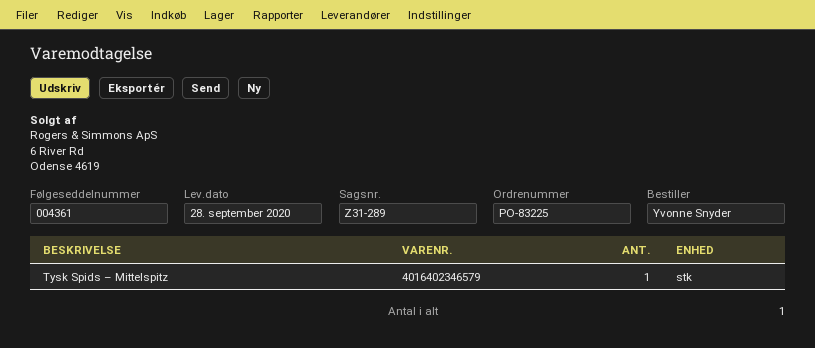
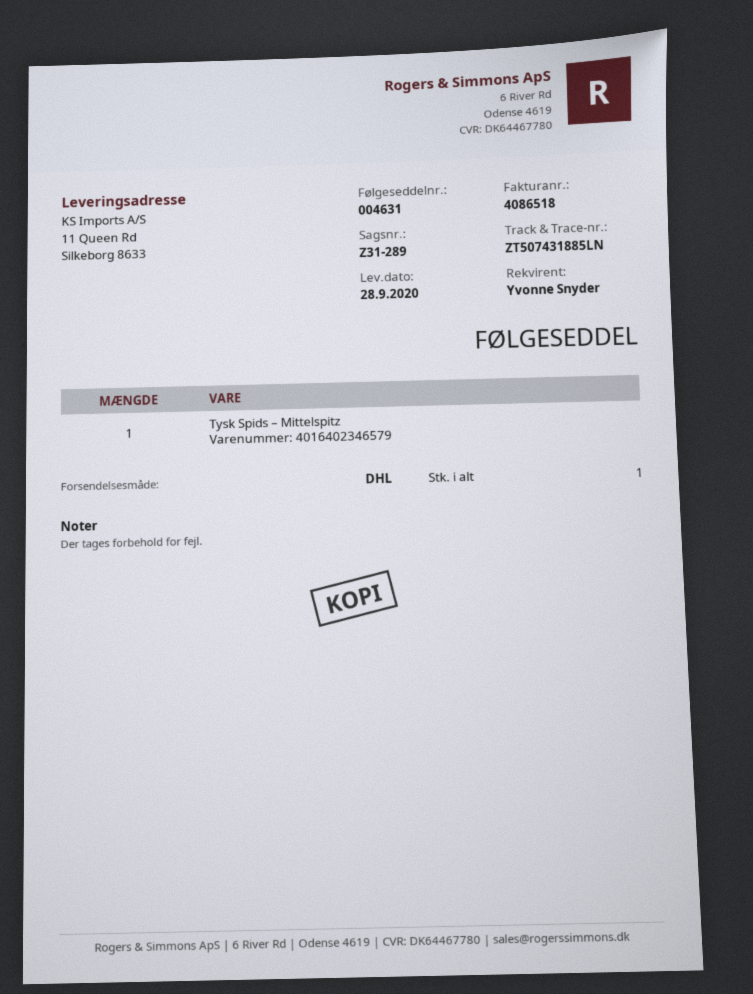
delivery note number: 004361 -> 004631

